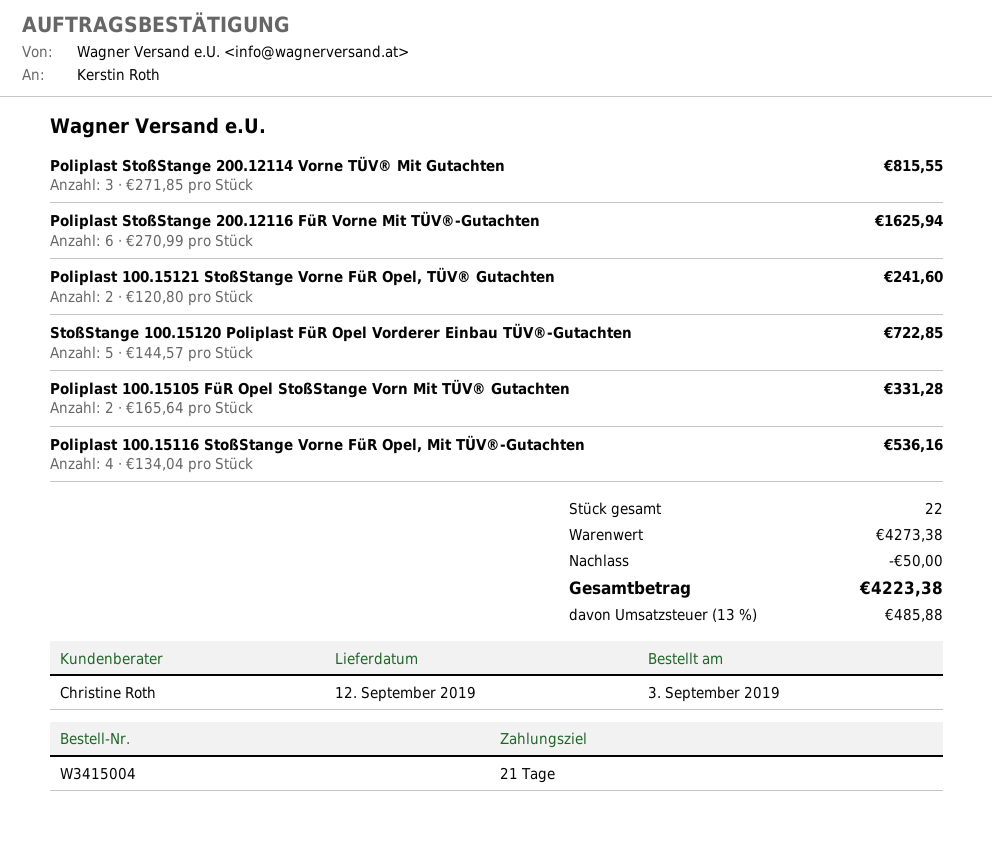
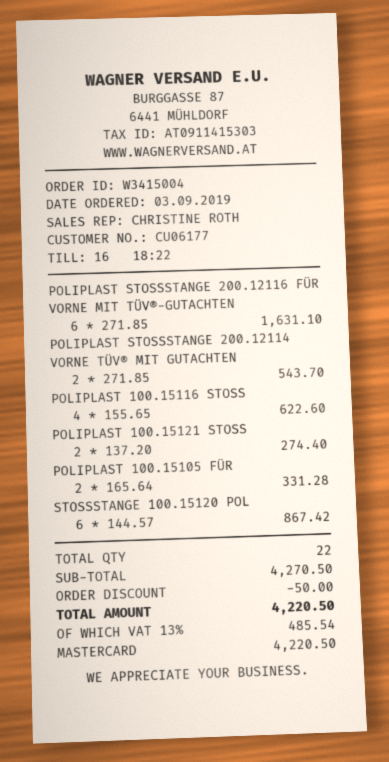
Poliplast StoßStange 200.12114 Vorne TÜV® Mit Gutachten: 3 x 271.85 = 815.55 -> 2 x 271.85 = 543.70
Poliplast StoßStange 200.12116 FüR Vorne Mit TÜV®-Gutachten: 6 x 270.99 = 1625.94 -> 6 x 271.85 = 1631.10
Poliplast 100.15121 StoßStange Vorne FüR Opel, TÜV® Gutachten: 2 x 120.80 = 241.60 -> 2 x 137.20 = 274.40
StoßStange 100.15120 Poliplast FüR Opel Vorderer Einbau TÜV®-Gutachten: 5 x 144.57 = 722.85 -> 6 x 144.57 = 867.42
Poliplast 100.15116 StoßStange Vorne FüR Opel, Mit TÜV®-Gutachten: 4 x 134.04 = 536.16 -> 4 x 155.65 = 622.60
subtotal: 4273.38 -> 4270.50
tax: 13% = 485.88 -> 13% = 485.54
total: 4223.38 -> 4220.50

